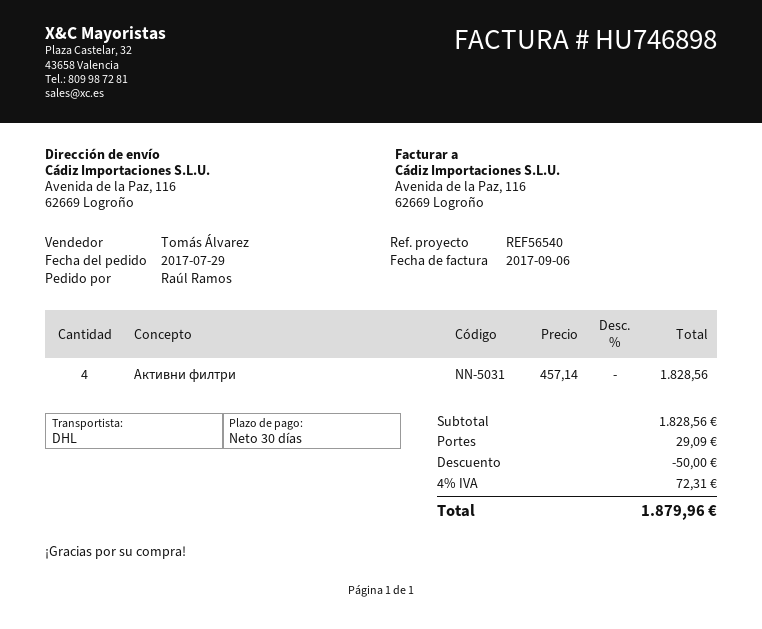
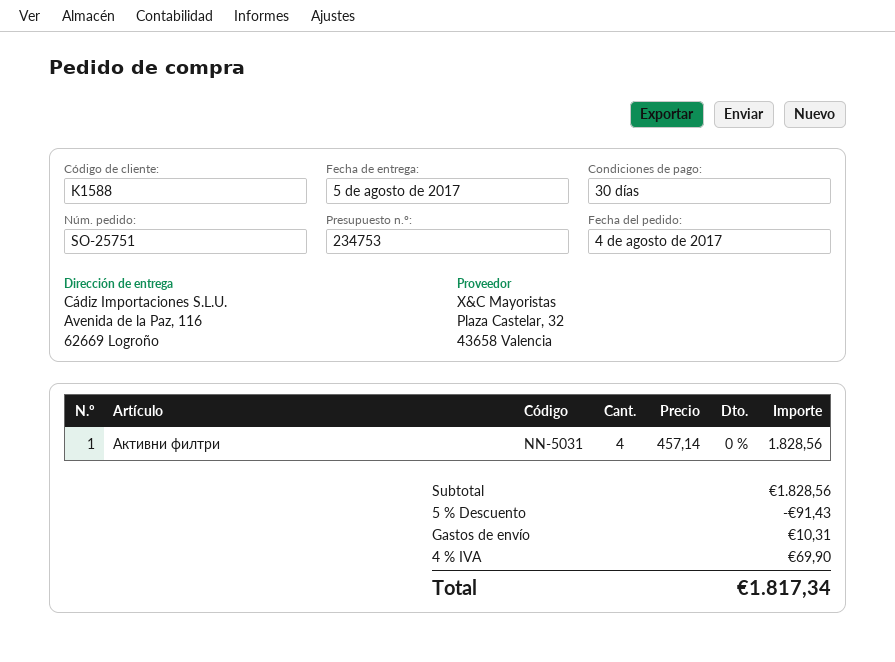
order date: 2017-07-29 -> 2017-08-04
discount: 50.00 -> 91.43
shipping: 29.09 -> 10.31
tax: 4% = 72.31 -> 4% = 69.90
total: 1879.96 -> 1817.34

